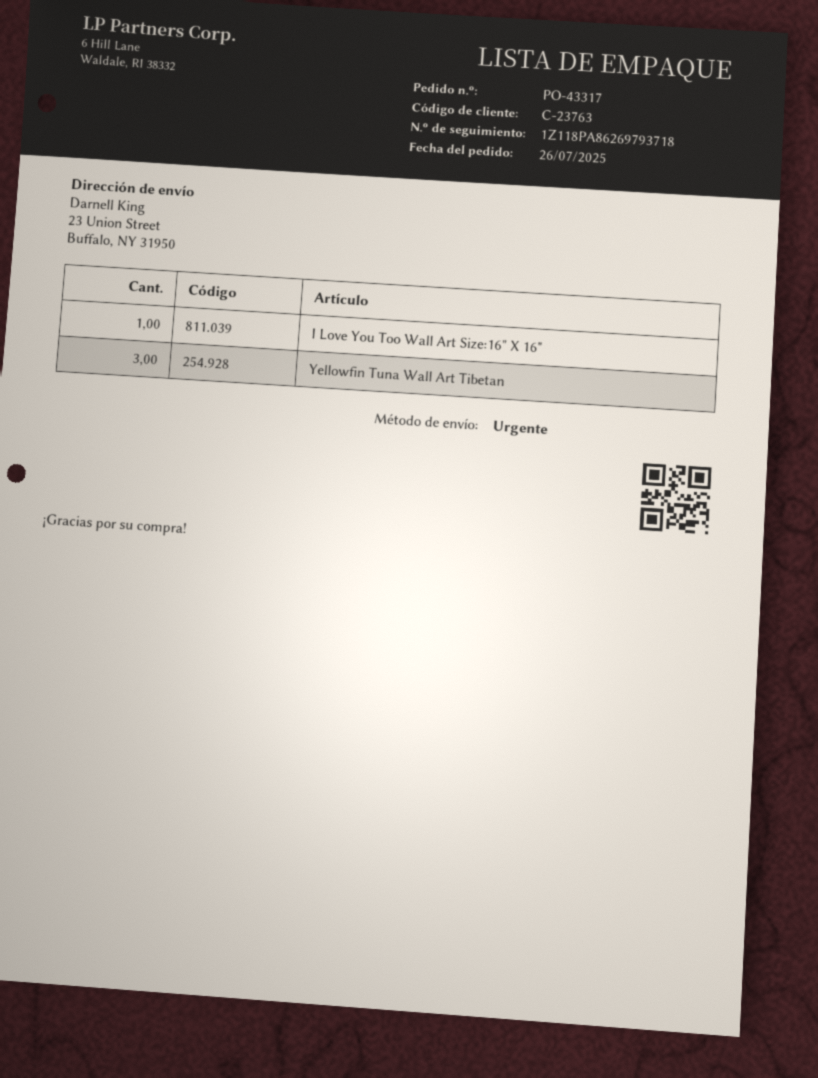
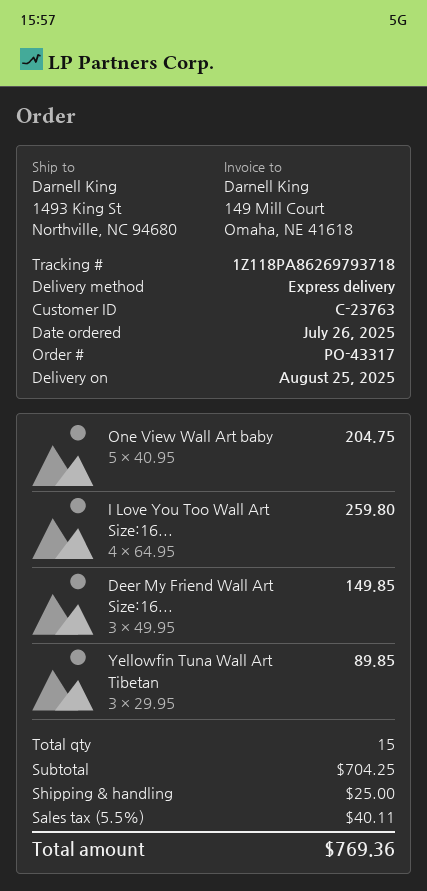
ship to: 23 Union Street, Buffalo, NY 31950 -> 1493 King St, Northville, NC 94680
I Love You Too Wall Art Size:16" X 16": 1 -> 4
One View Wall Art baby: none -> 5
Deer My Friend Wall Art Size:16...: none -> 3

